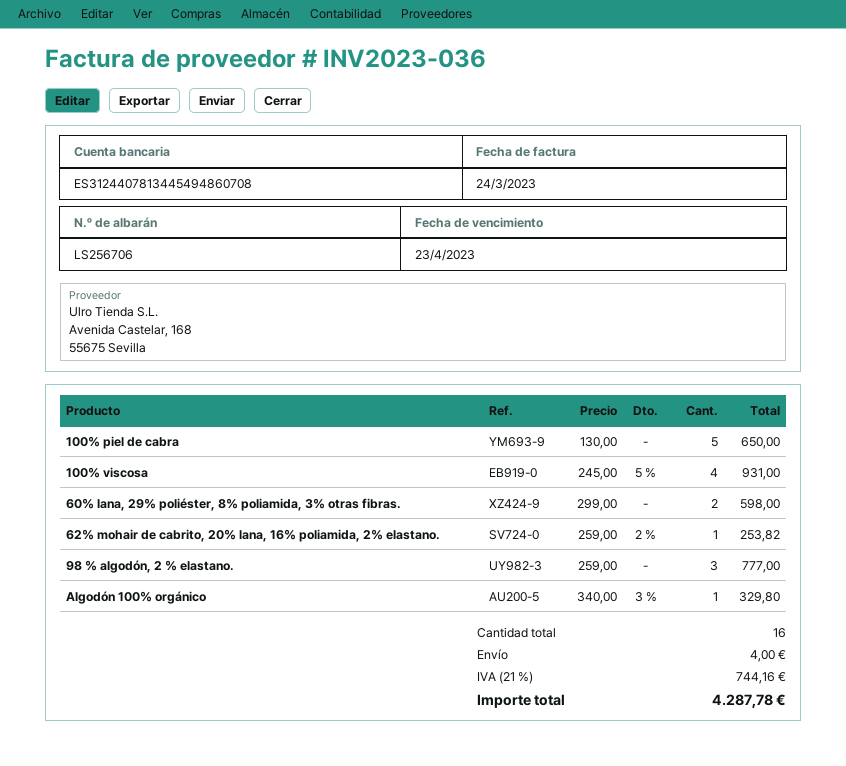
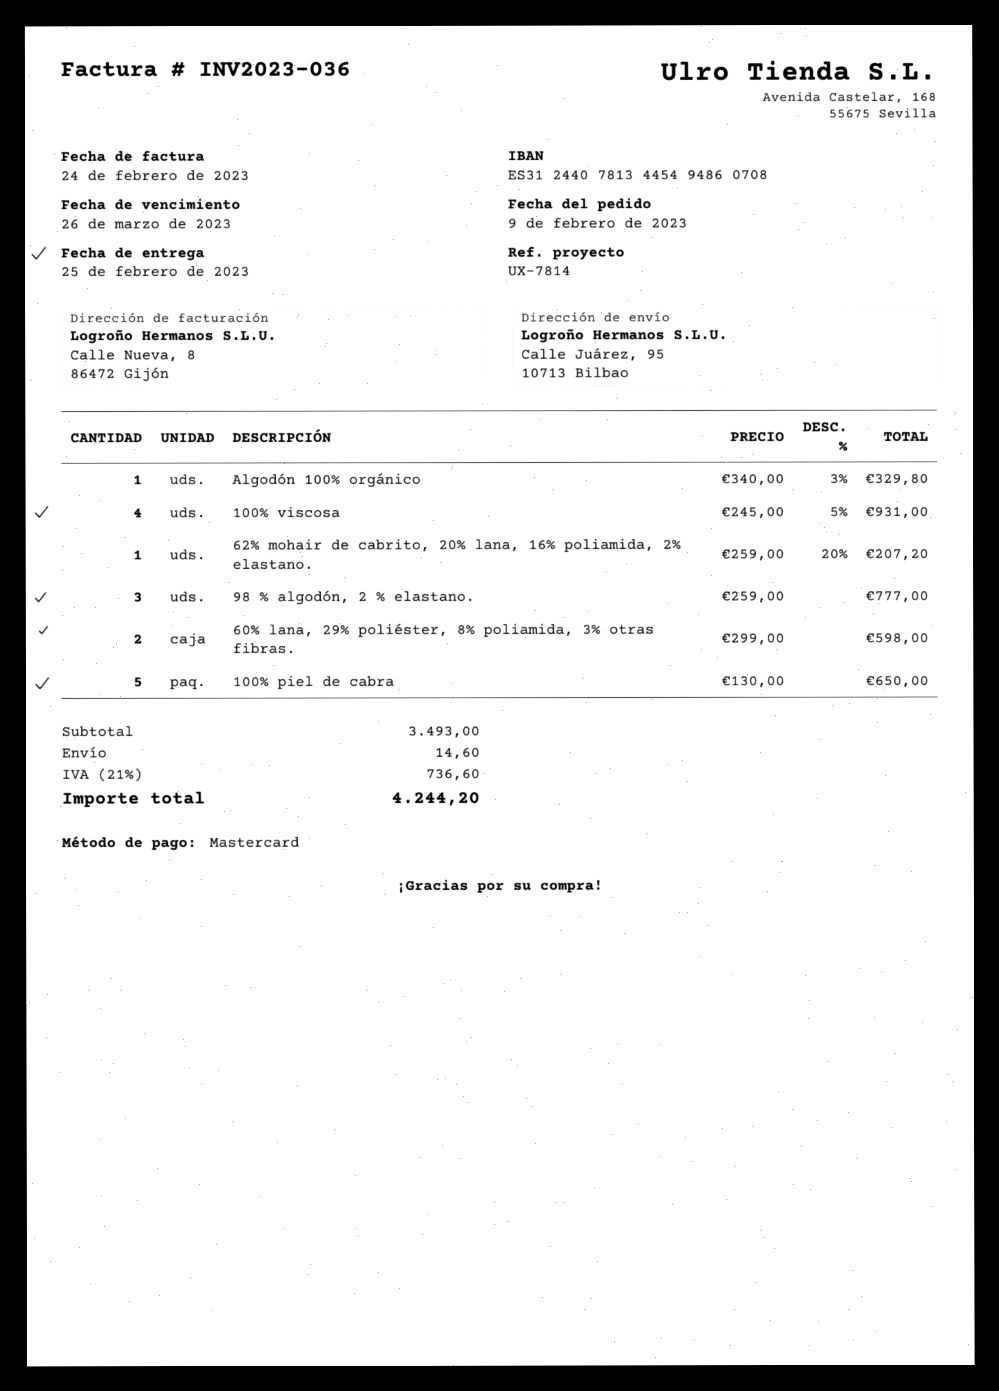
invoice date: 2023-03-24 -> 2023-02-24
due date: 2023-04-23 -> 2023-03-26
62% mohair de cabrito, 20% lana, 16% poliamida, 2% elastano.: 1 x 259.00 - 2% = 253.82 -> 1 x 259.00 - 20% = 207.20
shipping: 4.00 -> 14.60
tax: 21% = 744.16 -> 21% = 736.60
total: 4287.78 -> 4244.20

